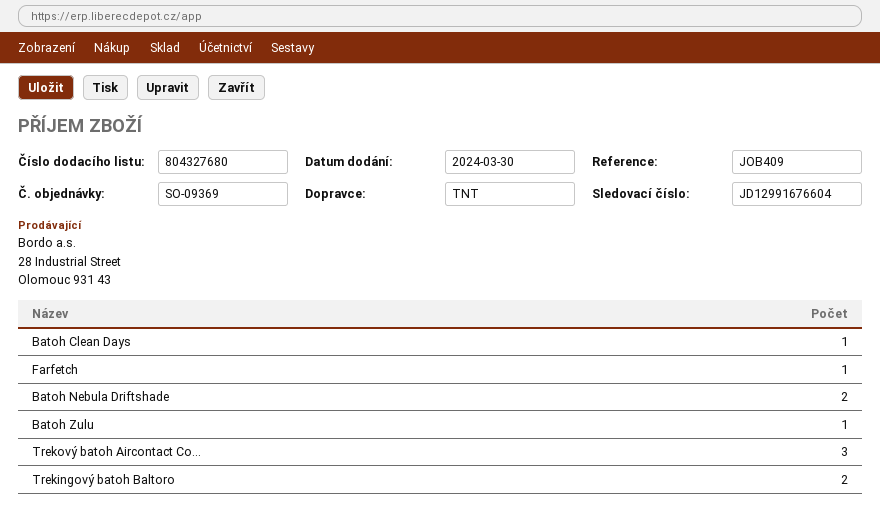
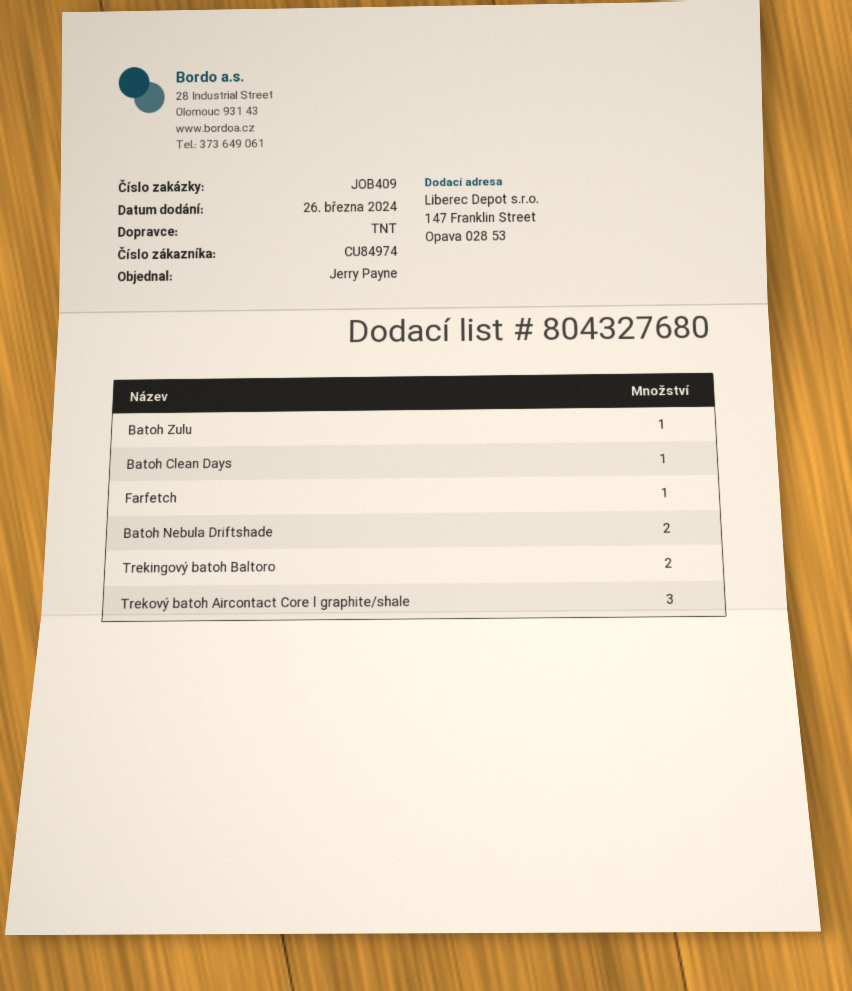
delivery date: 2024-03-30 -> 2024-03-26

